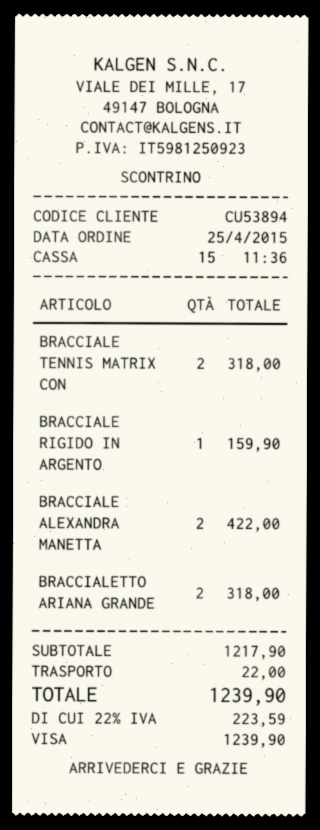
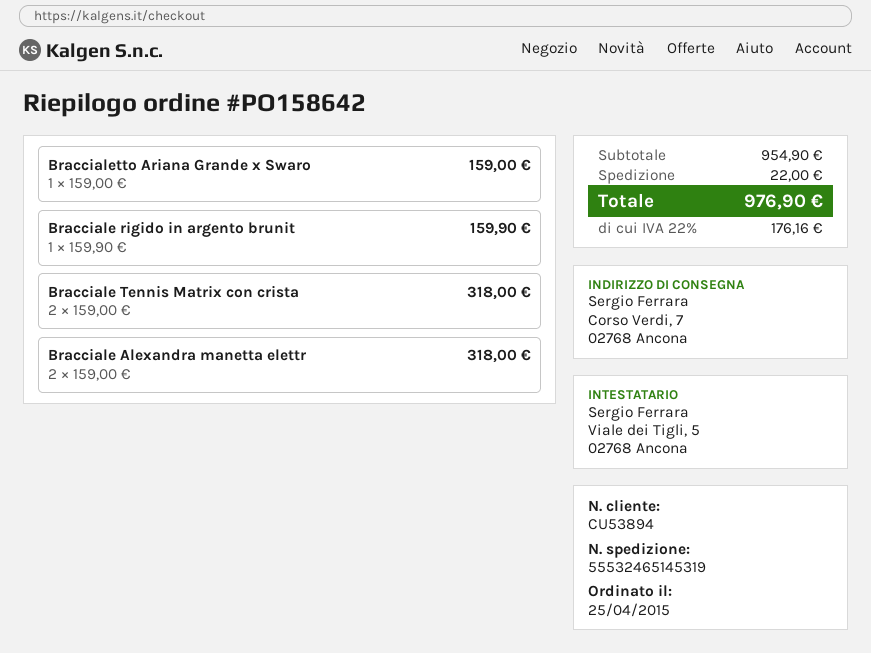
BRACCIALE ALEXANDRA MANETTA: 2 for 422.00 -> 2 for 318.00
BRACCIALETTO ARIANA GRANDE: 2 for 318.00 -> 1 for 159.00
subtotal: 1217.90 -> 954.90
tax: 22% = 223.59 -> 22% = 176.16
total: 1239.90 -> 976.90

